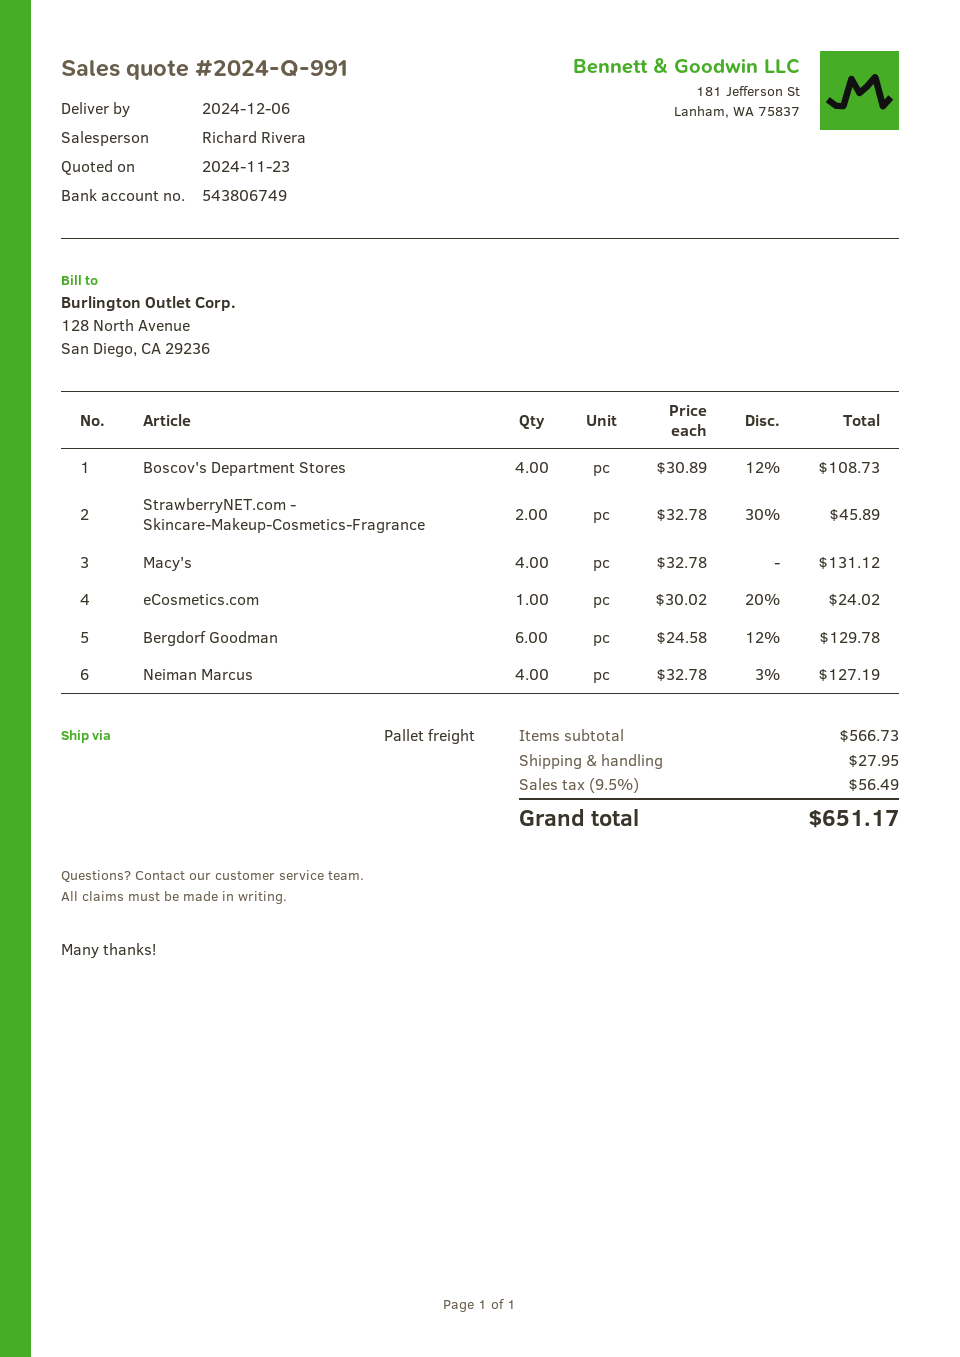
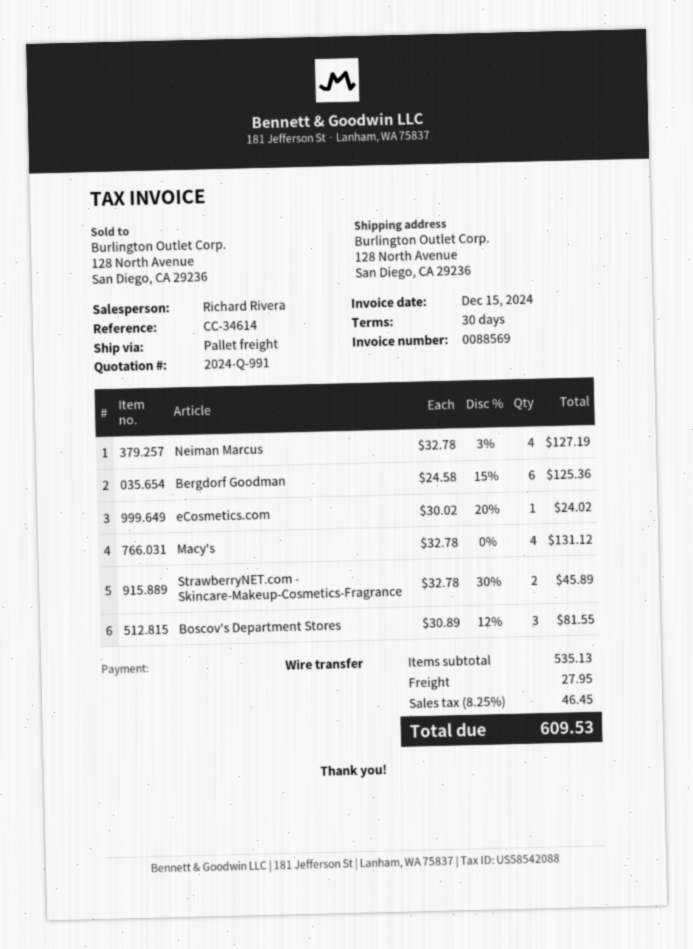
Boscov's Department Stores: 4 x 30.89 - 12% = 108.73 -> 3 x 30.89 - 12% = 81.55
Bergdorf Goodman: 6 x 24.58 - 12% = 129.78 -> 6 x 24.58 - 15% = 125.36
subtotal: 566.73 -> 535.13
tax: 9.5% = 56.49 -> 8.25% = 46.45
total: 651.17 -> 609.53

